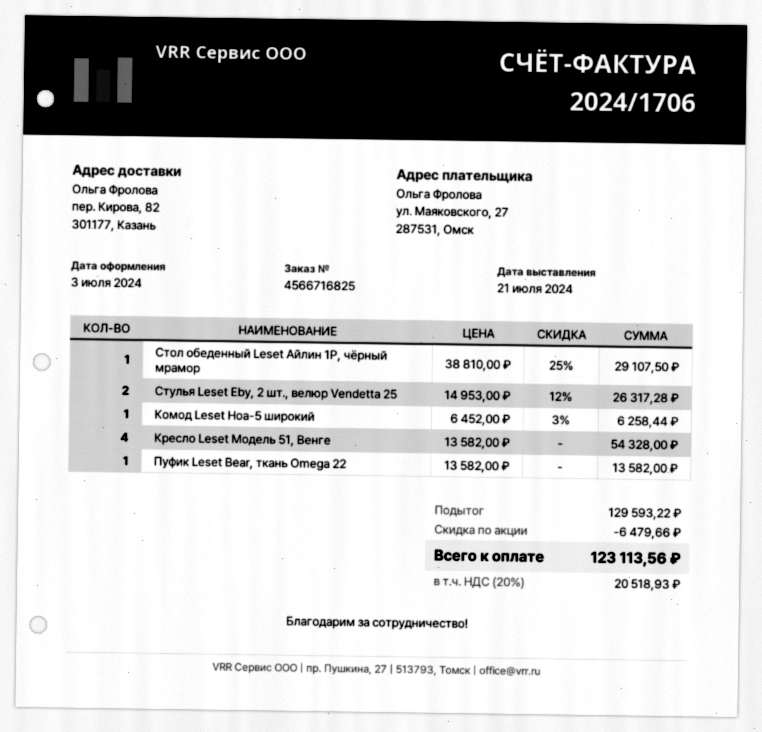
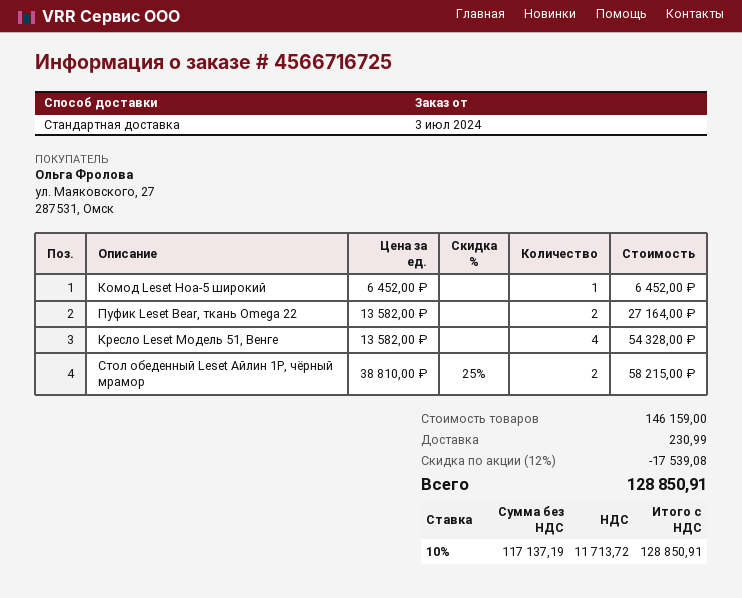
order number: 4566716825 -> 4566716725
Стол обеденный Leset Айлин 1Р, чёрный мрамор: 1 x 38810.00 - 25% = 29107.50 -> 2 x 38810.00 - 25% = 58215.00
Стулья Leset Eby, 2 шт., велюр Vendetta 25: 2 x 14953.00 - 12% = 26317.28 -> none
Комод Leset Ноа-5 широкий: 1 x 6452.00 - 3% = 6258.44 -> 1 x 6452.00 = 6452.00
Пуфик Leset Bear, ткань Omega 22: 1 x 13582.00 = 13582.00 -> 2 x 13582.00 = 27164.00
subtotal: 129593.22 -> 146159.00
discount: 6479.66 -> 17539.08
shipping: none -> 230.99
tax: 20% = 20518.93 -> 10% = 11713.72
total: 123113.56 -> 128850.91

